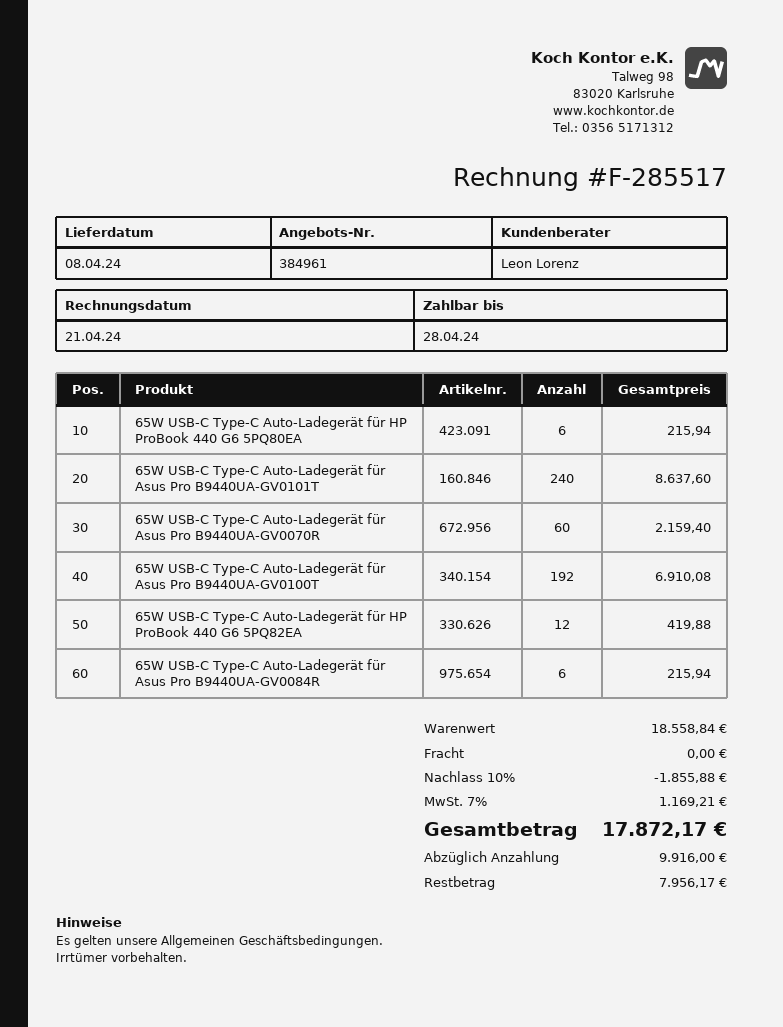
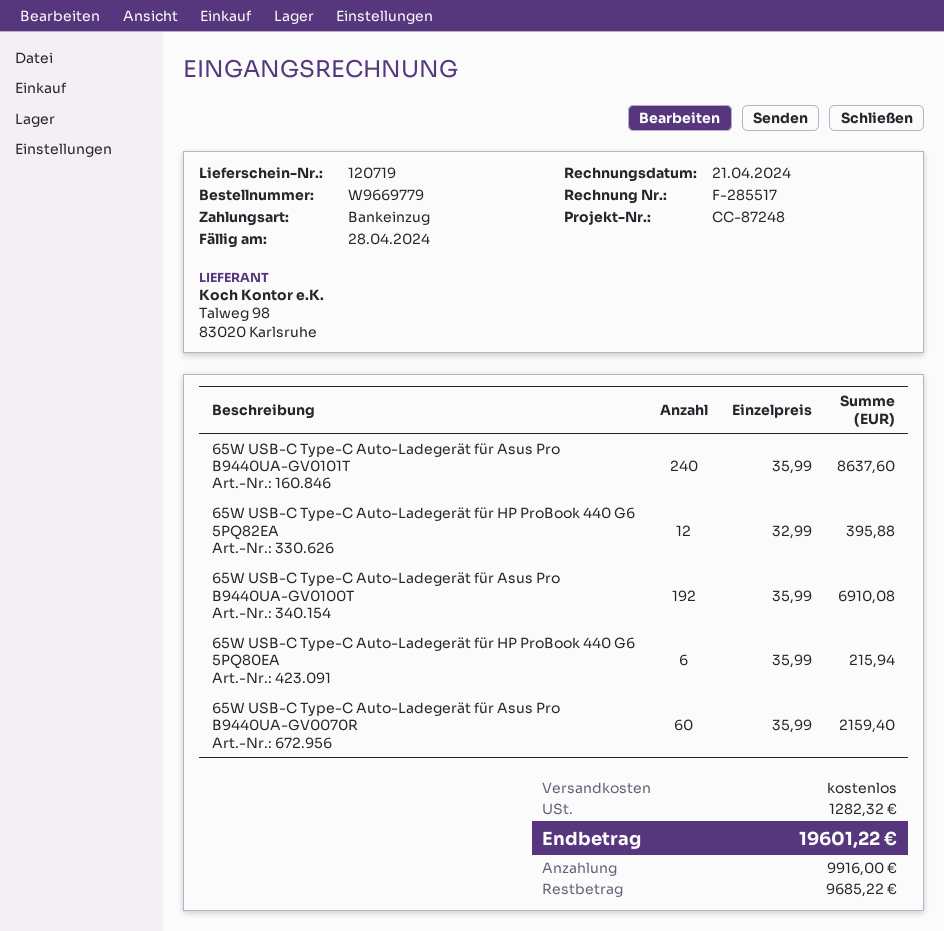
65W USB-C Type-C Auto-Ladegerät für HP ProBook 440 G6 5PQ82EA: 12 for 419.88 -> 12 for 395.88
65W USB-C Type-C Auto-Ladegerät für Asus Pro B9440UA-GV0084R: 6 for 215.94 -> none
discount: 10% = 1855.88 -> none
tax: 1169.21 -> 1282.32
total: 17872.17 -> 19601.22
balance: 7956.17 -> 9685.22

